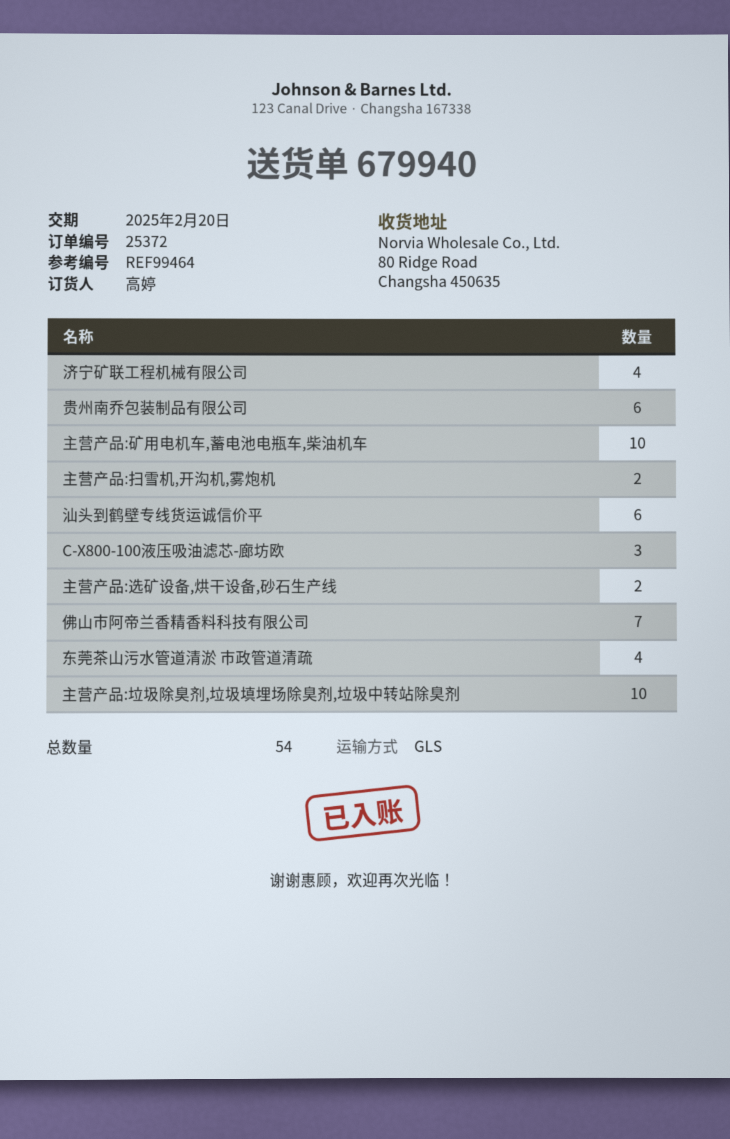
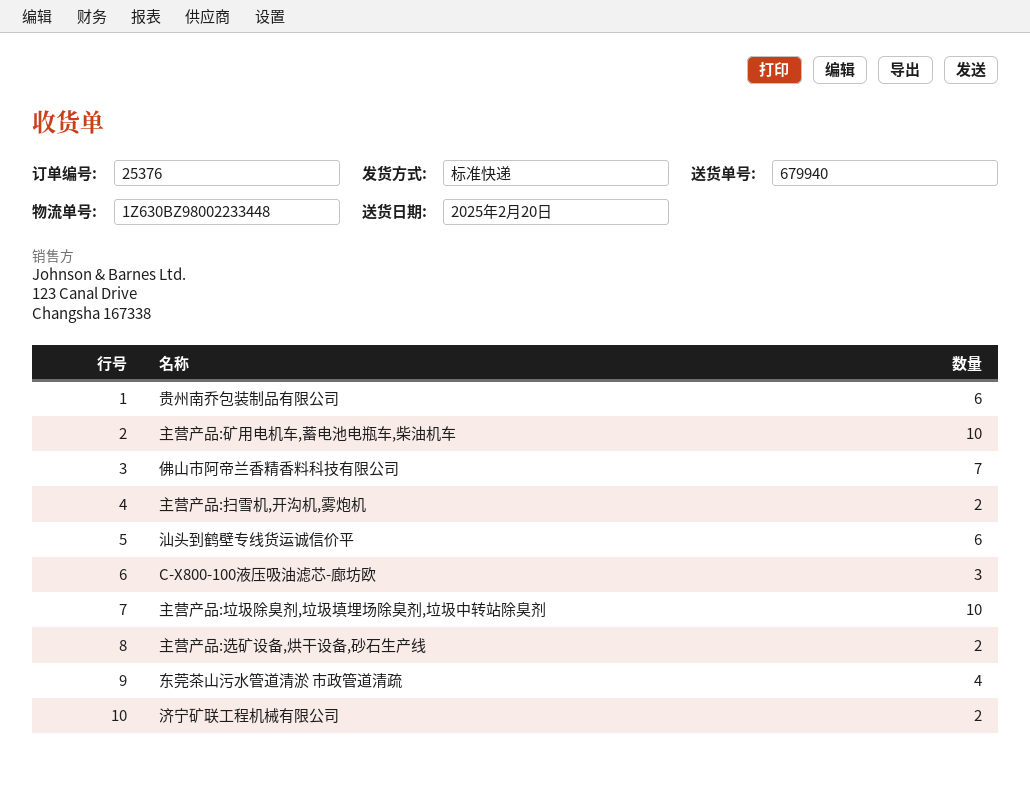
order number: 25372 -> 25376
shipping method: GLS -> standard
济宁矿联工程机械有限公司: 4 -> 2

